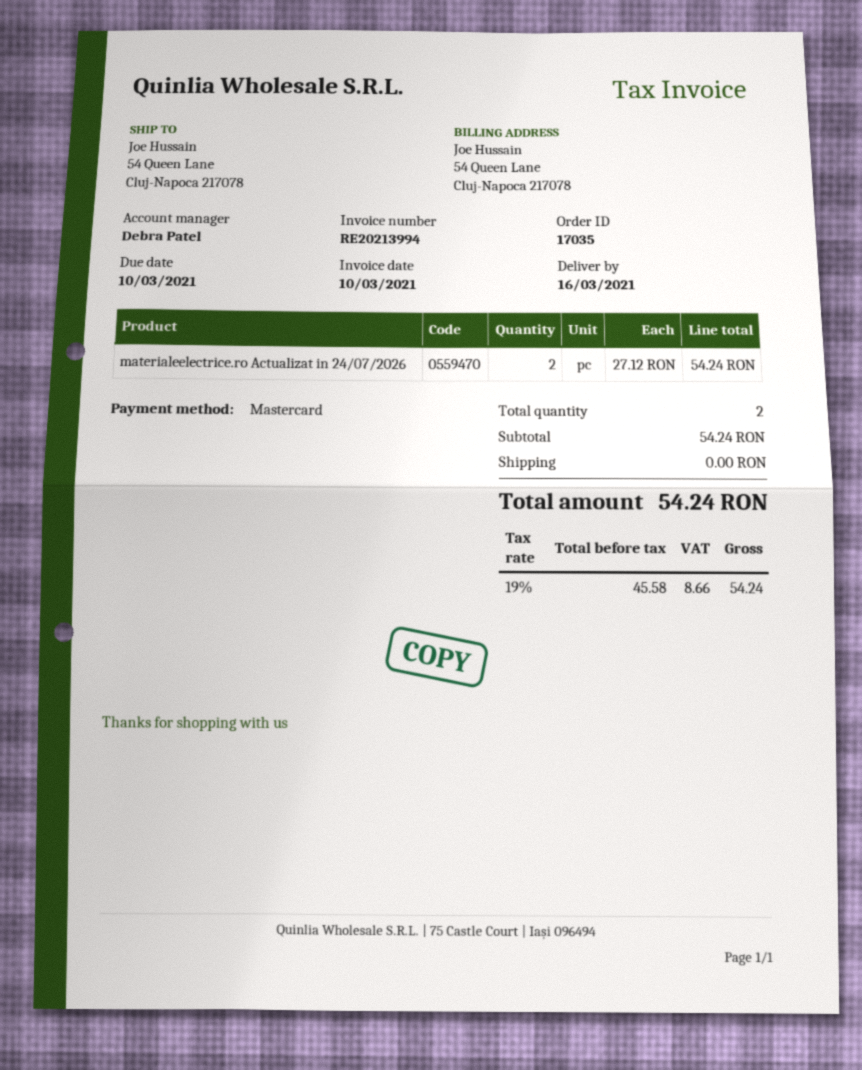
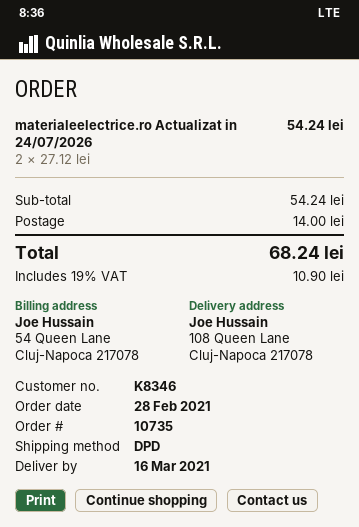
order number: 17035 -> 10735
ship to: 54 Queen Lane, Cluj-Napoca 217078 -> 108 Queen Lane, Cluj-Napoca 217078
shipping: 0.00 -> 14.00
tax: 19% = 8.66 -> 19% = 10.90
total: 54.24 -> 68.24

